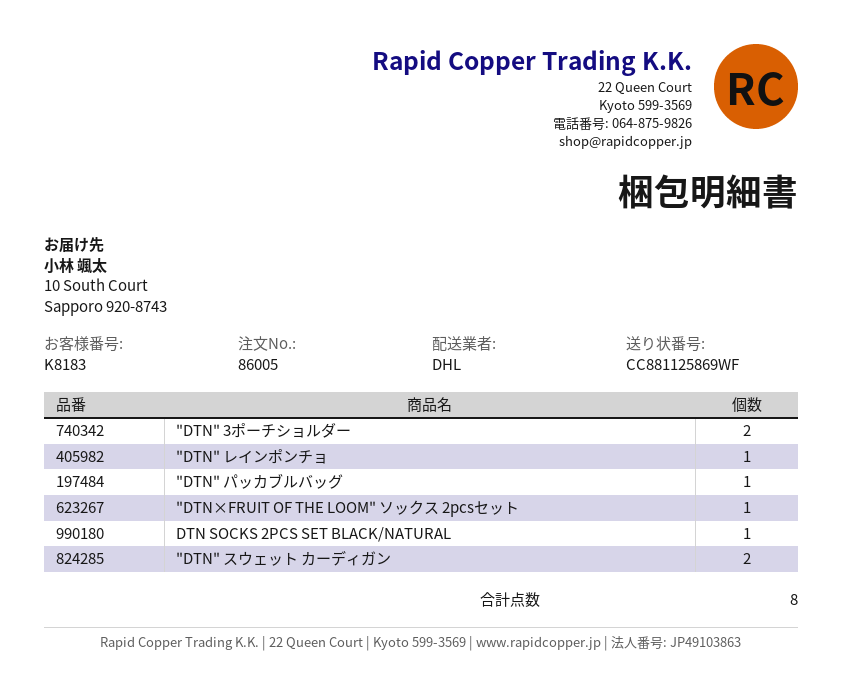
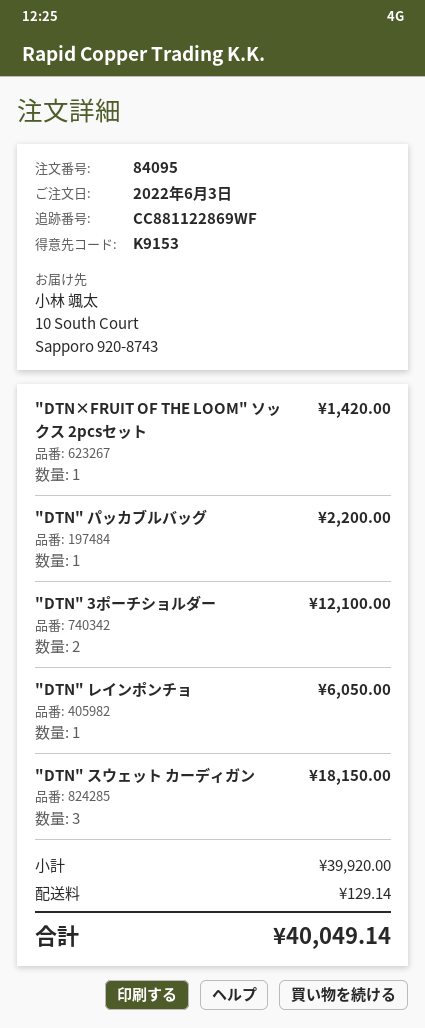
order number: 86005 -> 84095
customer number: K8183 -> K9153
tracking number: CC881125869WF -> CC881122869WF
DTN SOCKS 2PCS SET BLACK/NATURAL: 1 -> none
"DTN" スウェット カーディガン: 2 -> 3

